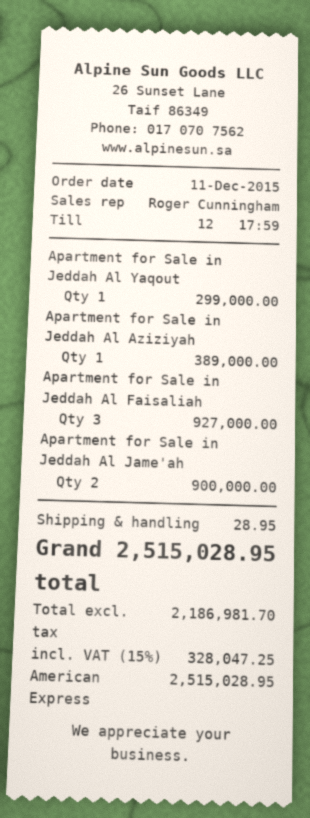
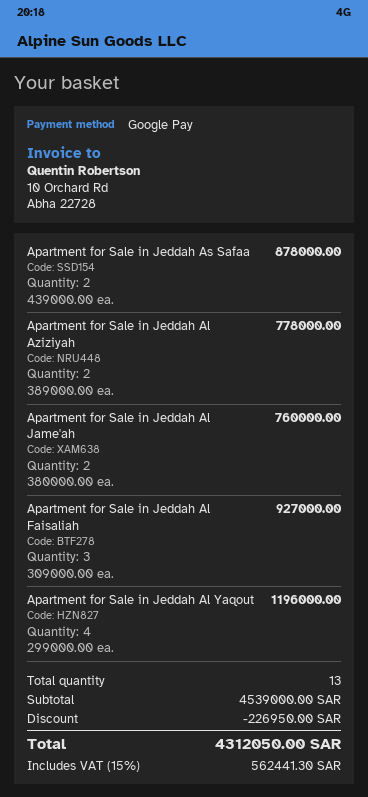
payment method: American Express -> Google Pay
Apartment for Sale in Jeddah Al Yaqout: 1 for 299000.00 -> 4 for 1196000.00
Apartment for Sale in Jeddah Al Aziziyah: 1 for 389000.00 -> 2 for 778000.00
Apartment for Sale in Jeddah Al Jame'ah: 2 for 900000.00 -> 2 for 760000.00
Apartment for Sale in Jeddah As Safaa: none -> 2 for 878000.00
discount: none -> 226950.00
shipping: 28.95 -> none
tax: 15% = 328047.25 -> 15% = 562441.30
total: 2515028.95 -> 4312050.00

